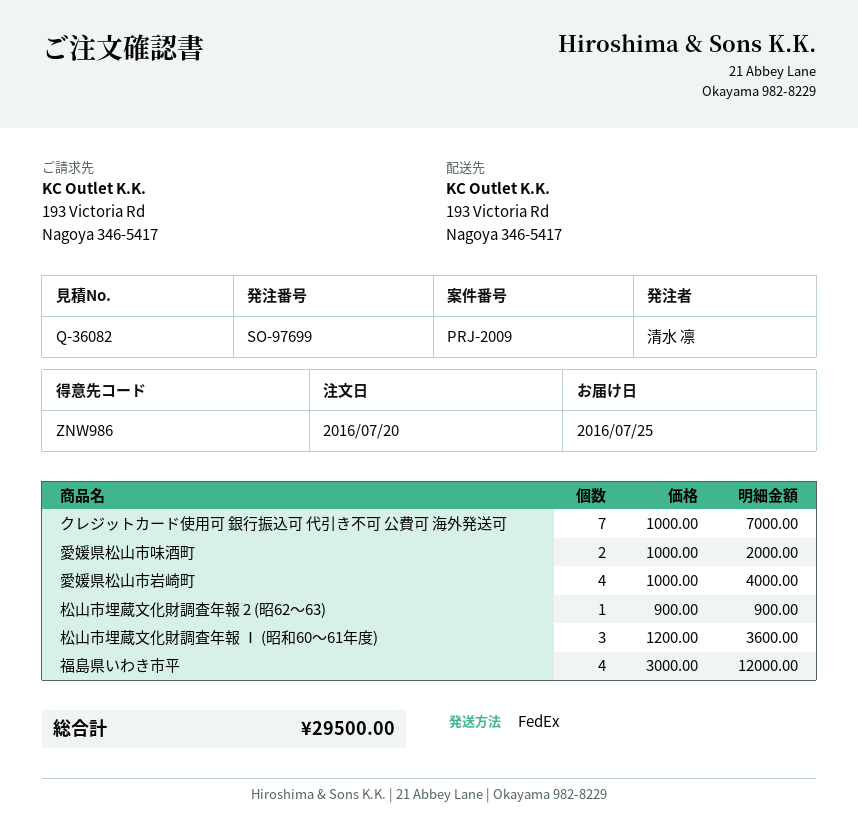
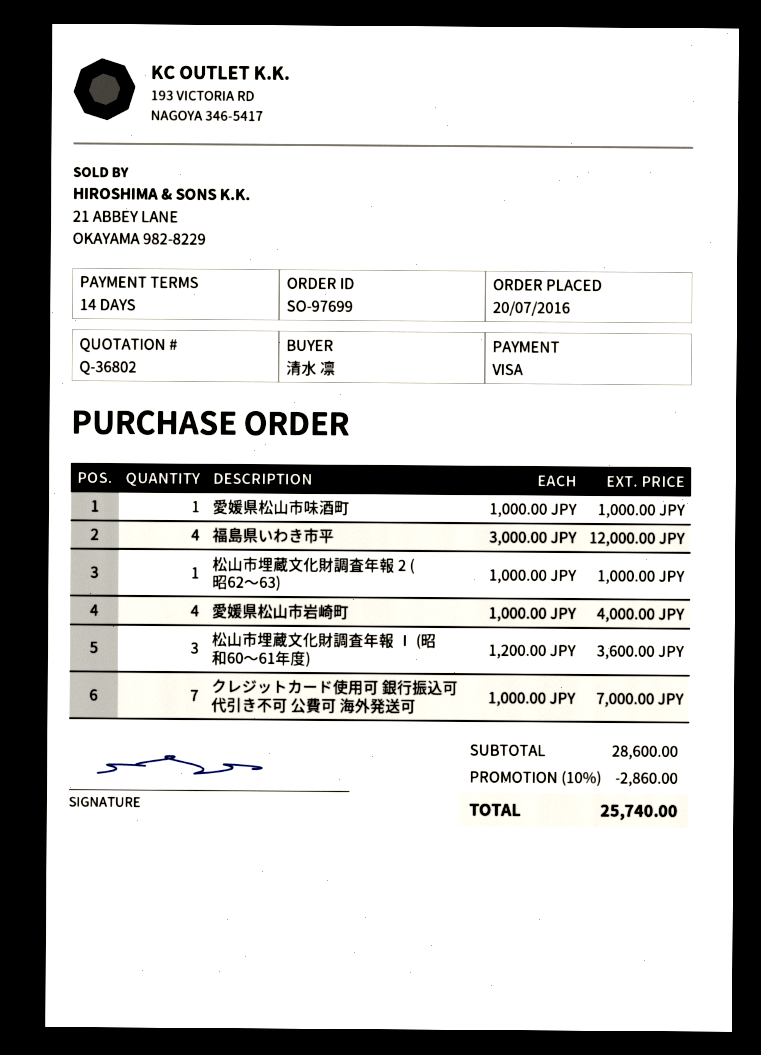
quote number: Q-36082 -> Q-36802
愛媛県松山市味酒町: 2 x 1000.00 = 2000.00 -> 1 x 1000.00 = 1000.00
松山市埋蔵文化財調査年報 2 (昭62〜63): 1 x 900.00 = 900.00 -> 1 x 1000.00 = 1000.00
discount: none -> 10% = 2860.00
total: 29500.00 -> 25740.00

